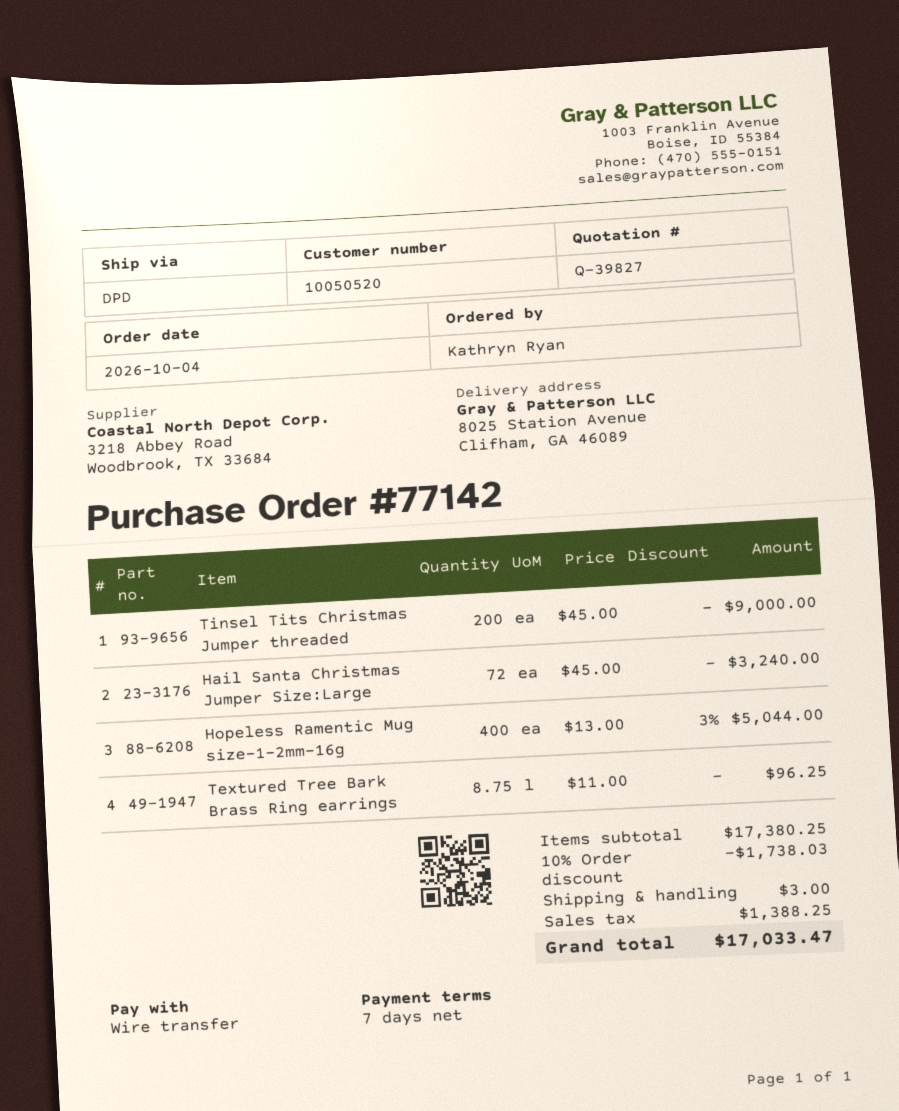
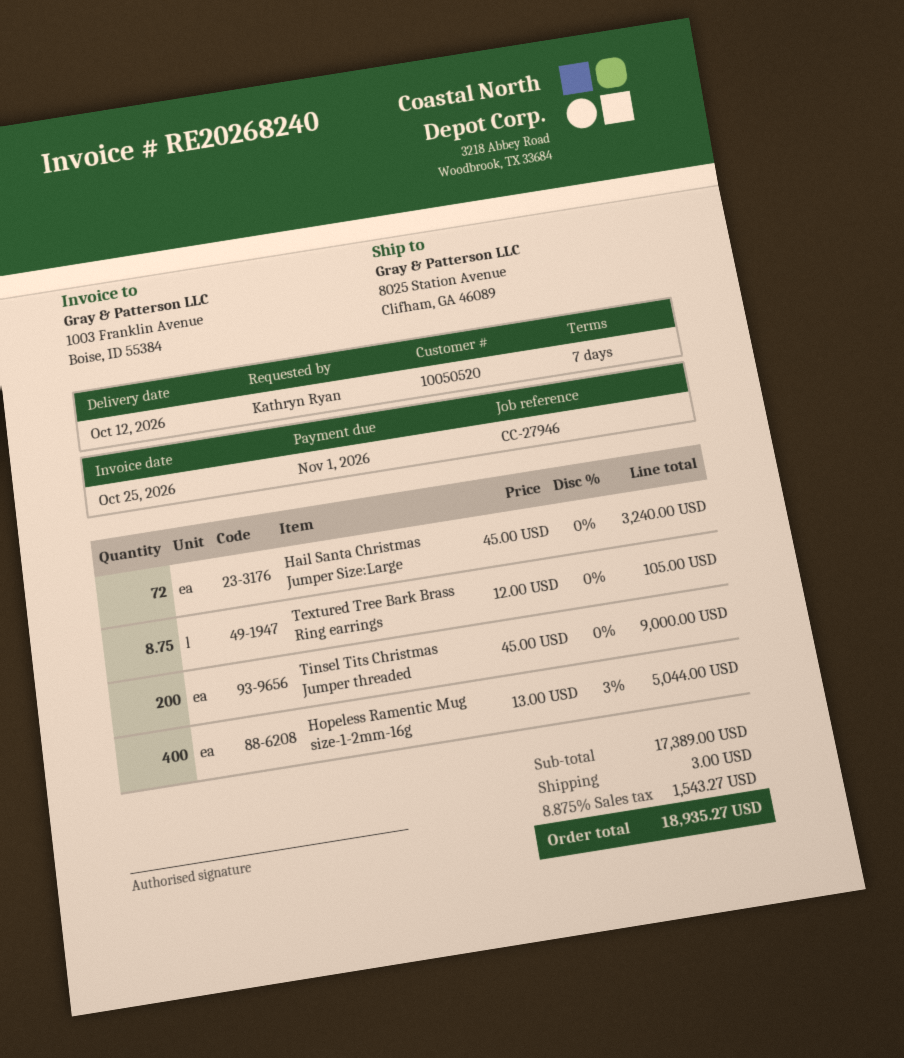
Textured Tree Bark Brass Ring earrings: 8.75 x 11.00 = 96.25 -> 8.75 x 12.00 = 105.00
subtotal: 17380.25 -> 17389.00
discount: 10% = 1738.03 -> none
tax: 1388.25 -> 1543.27
total: 17033.47 -> 18935.27

